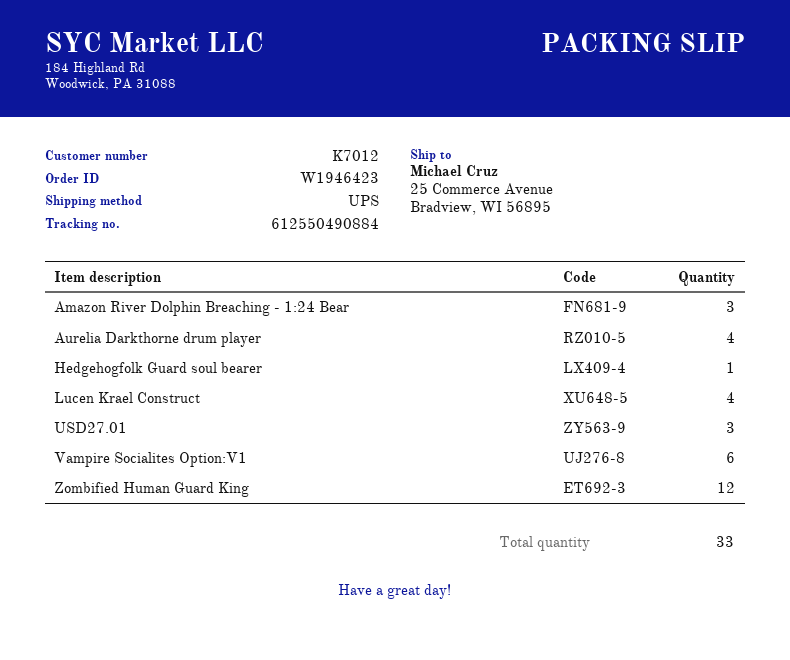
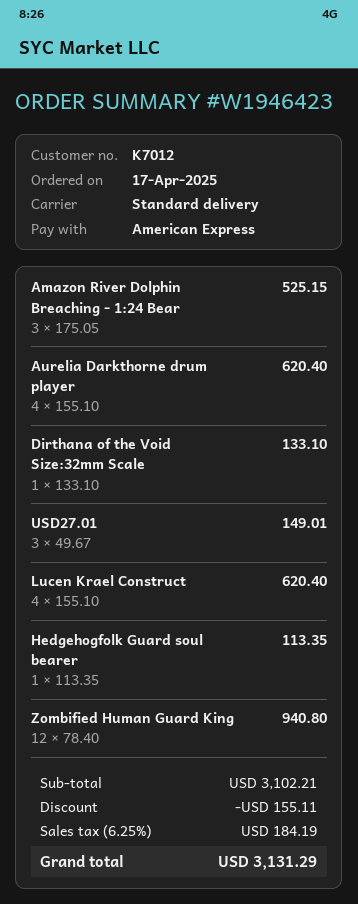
shipping method: UPS -> standard
Vampire Socialites Option:V1: 6 -> none
Dirthana of the Void Size:32mm Scale: none -> 1

